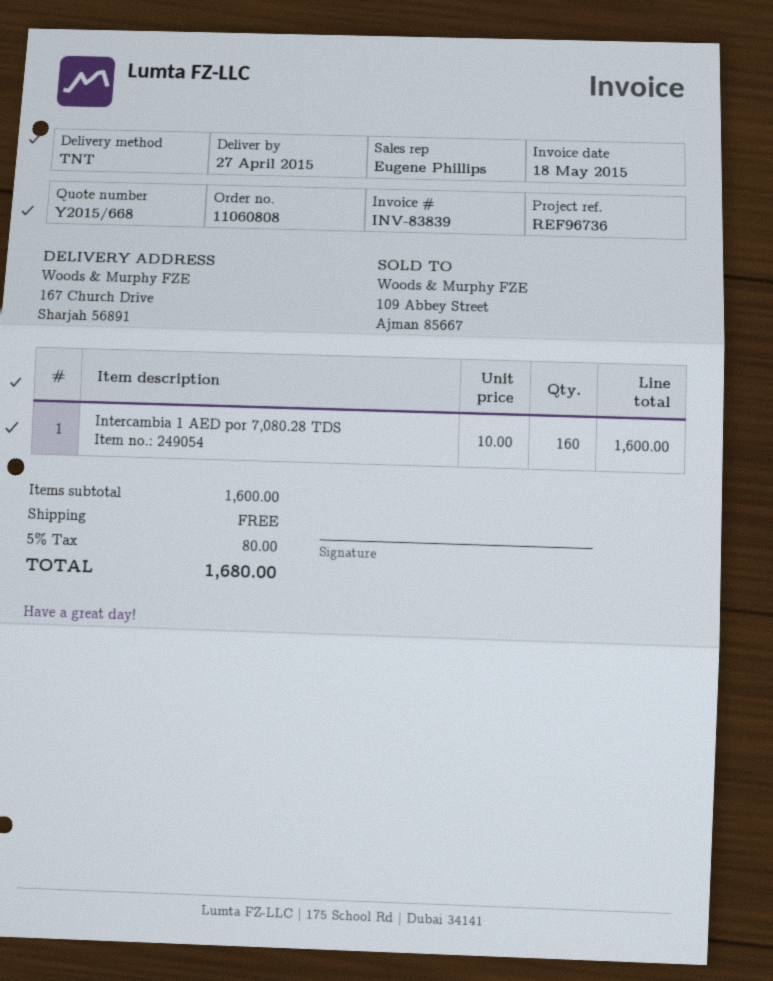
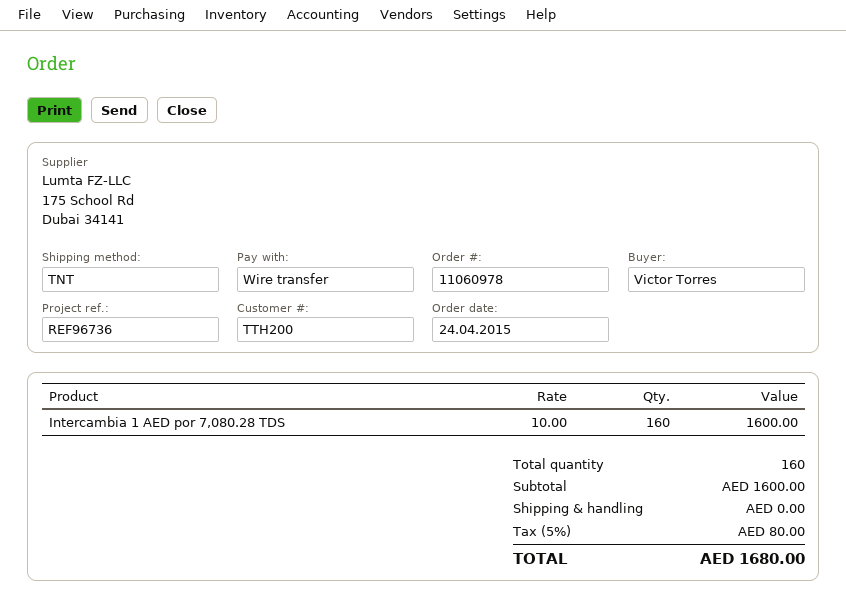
order number: 11060808 -> 11060978

